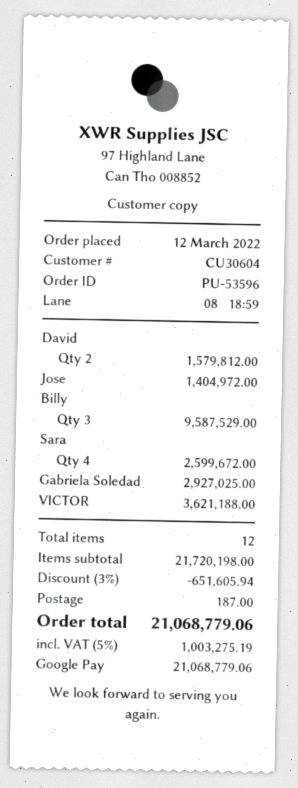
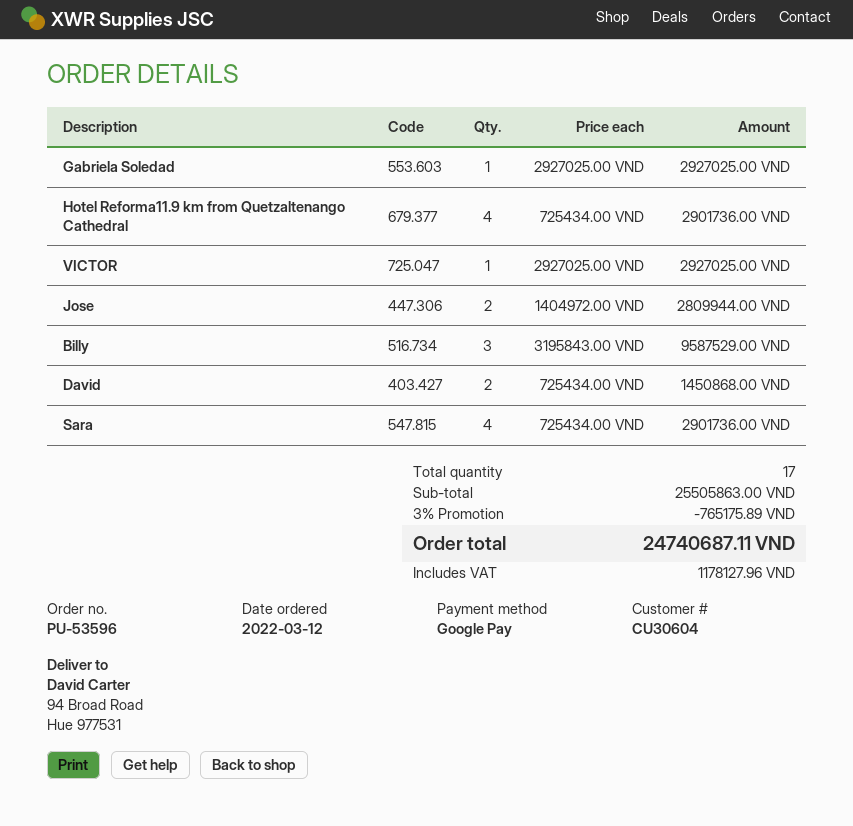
David: 2 for 1579812.00 -> 2 for 1450868.00
Jose: 1 for 1404972.00 -> 2 for 2809944.00
Sara: 4 for 2599672.00 -> 4 for 2901736.00
VICTOR: 1 for 3621188.00 -> 1 for 2927025.00
Hotel Reforma11.9 km from Quetzaltenango Cathedral: none -> 4 for 2901736.00
total quantity: 12 -> 17
subtotal: 21720198.00 -> 25505863.00
discount: 3% = 651605.94 -> 3% = 765175.89
shipping: 187.00 -> none
tax: 1003275.19 -> 1178127.96
total: 21068779.06 -> 24740687.11

